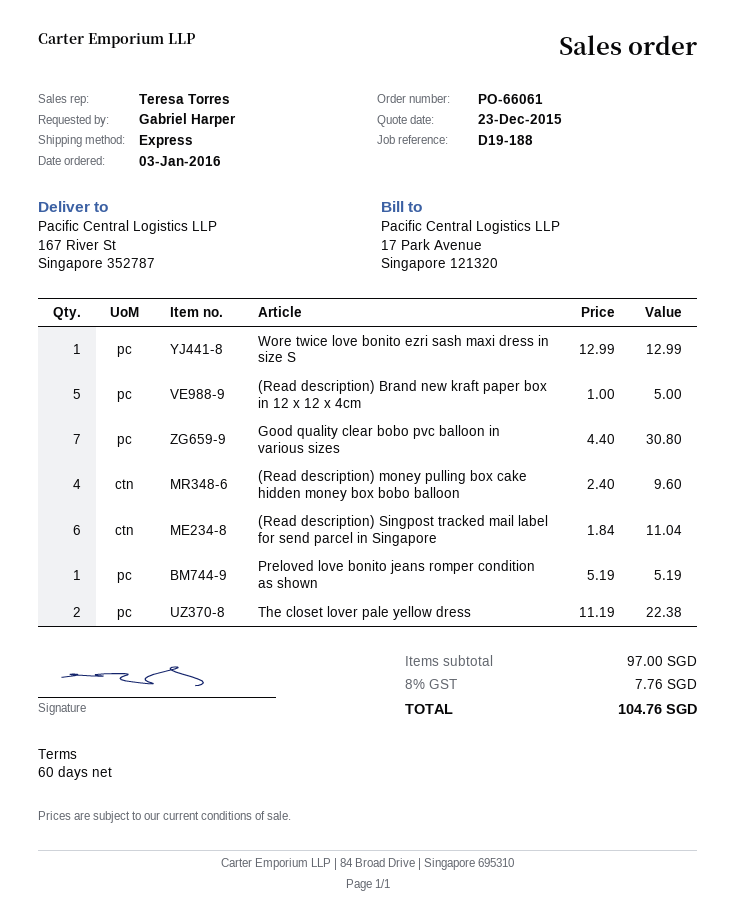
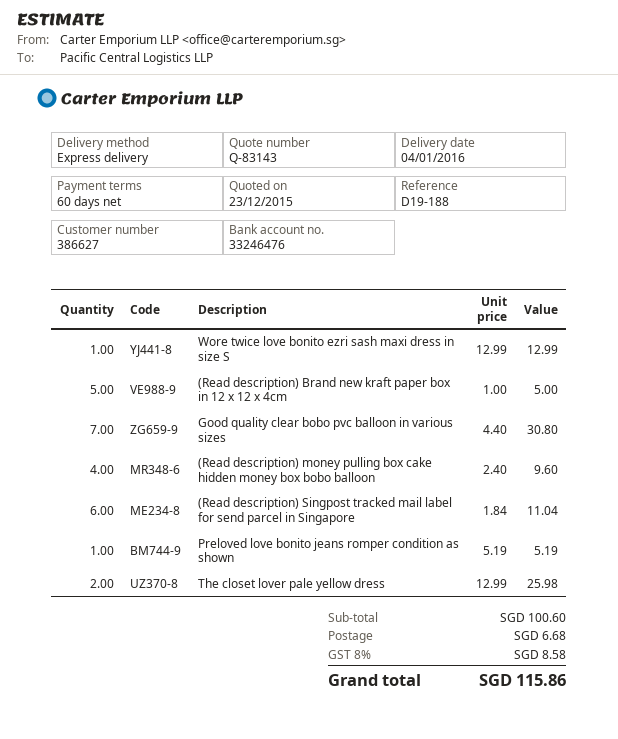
The closet lover pale yellow dress: 2 x 11.19 = 22.38 -> 2 x 12.99 = 25.98
subtotal: 97.00 -> 100.60
shipping: none -> 6.68
tax: 8% = 7.76 -> 8% = 8.58
total: 104.76 -> 115.86

